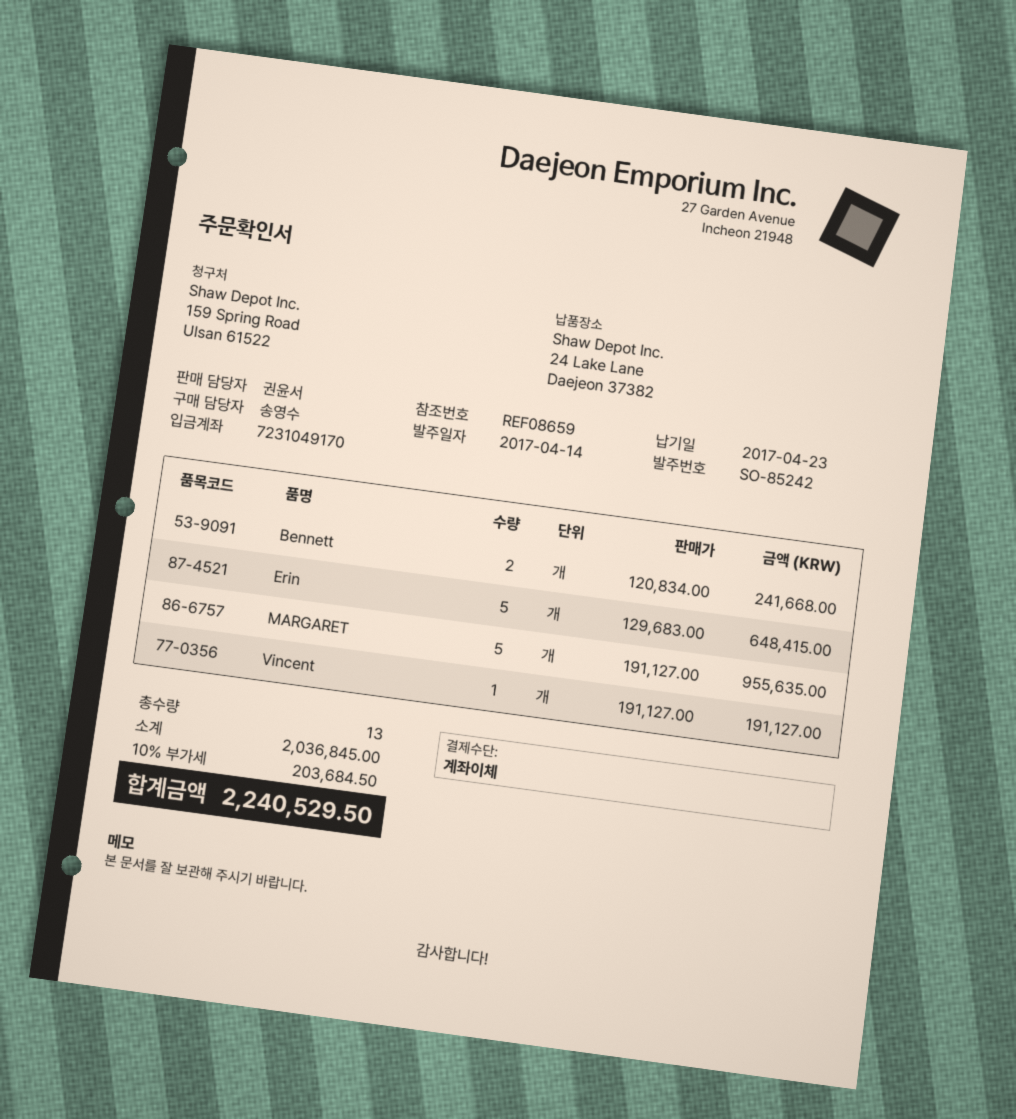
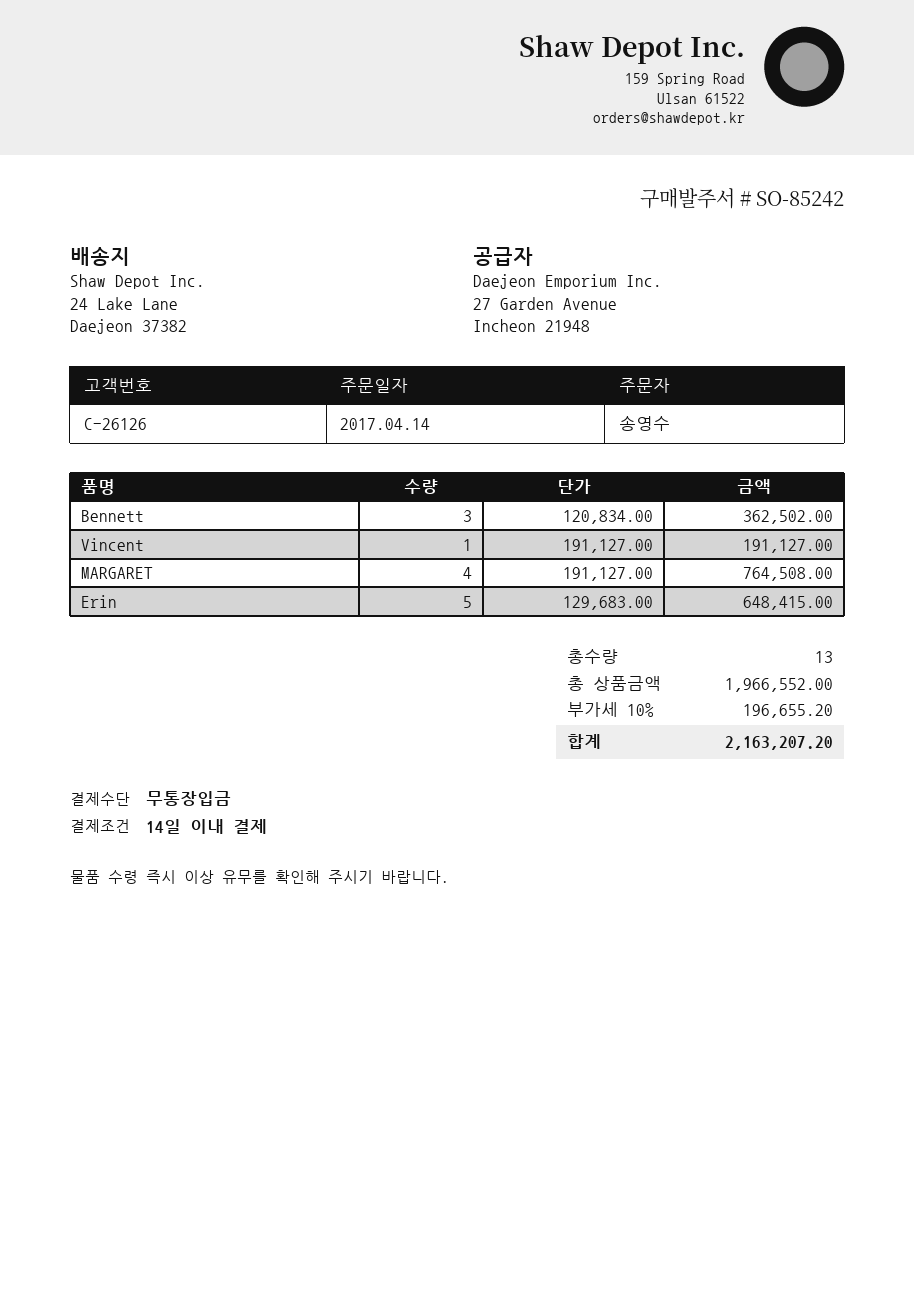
Bennett: 2 x 120834.00 = 241668.00 -> 3 x 120834.00 = 362502.00
MARGARET: 5 x 191127.00 = 955635.00 -> 4 x 191127.00 = 764508.00
subtotal: 2036845.00 -> 1966552.00
tax: 10% = 203684.50 -> 10% = 196655.20
total: 2240529.50 -> 2163207.20

